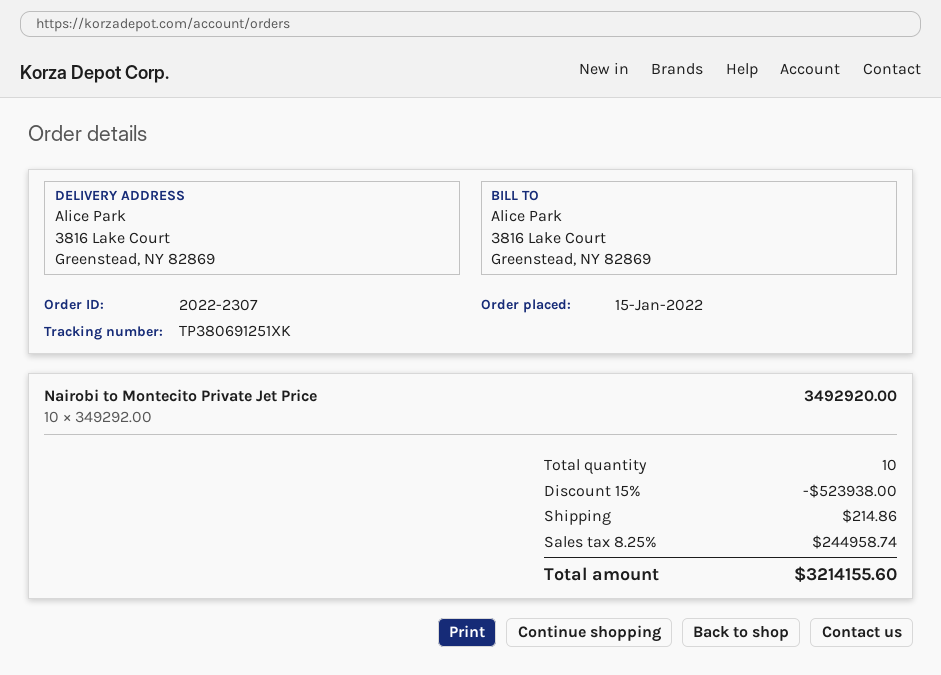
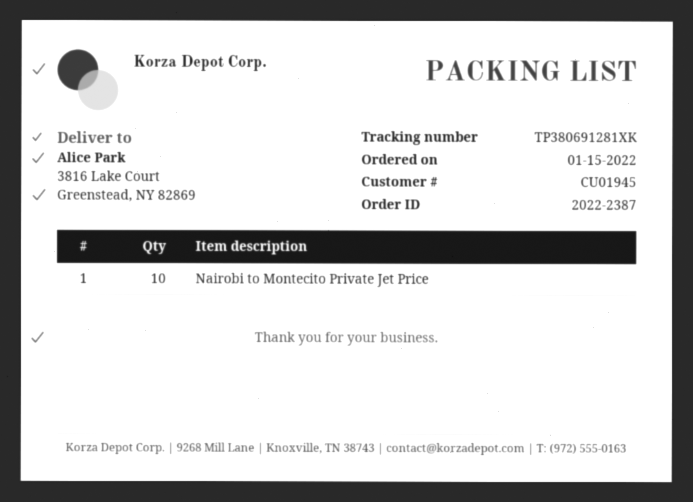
order number: 2022-2307 -> 2022-2387
tracking number: TP380691251XK -> TP380691281XK

